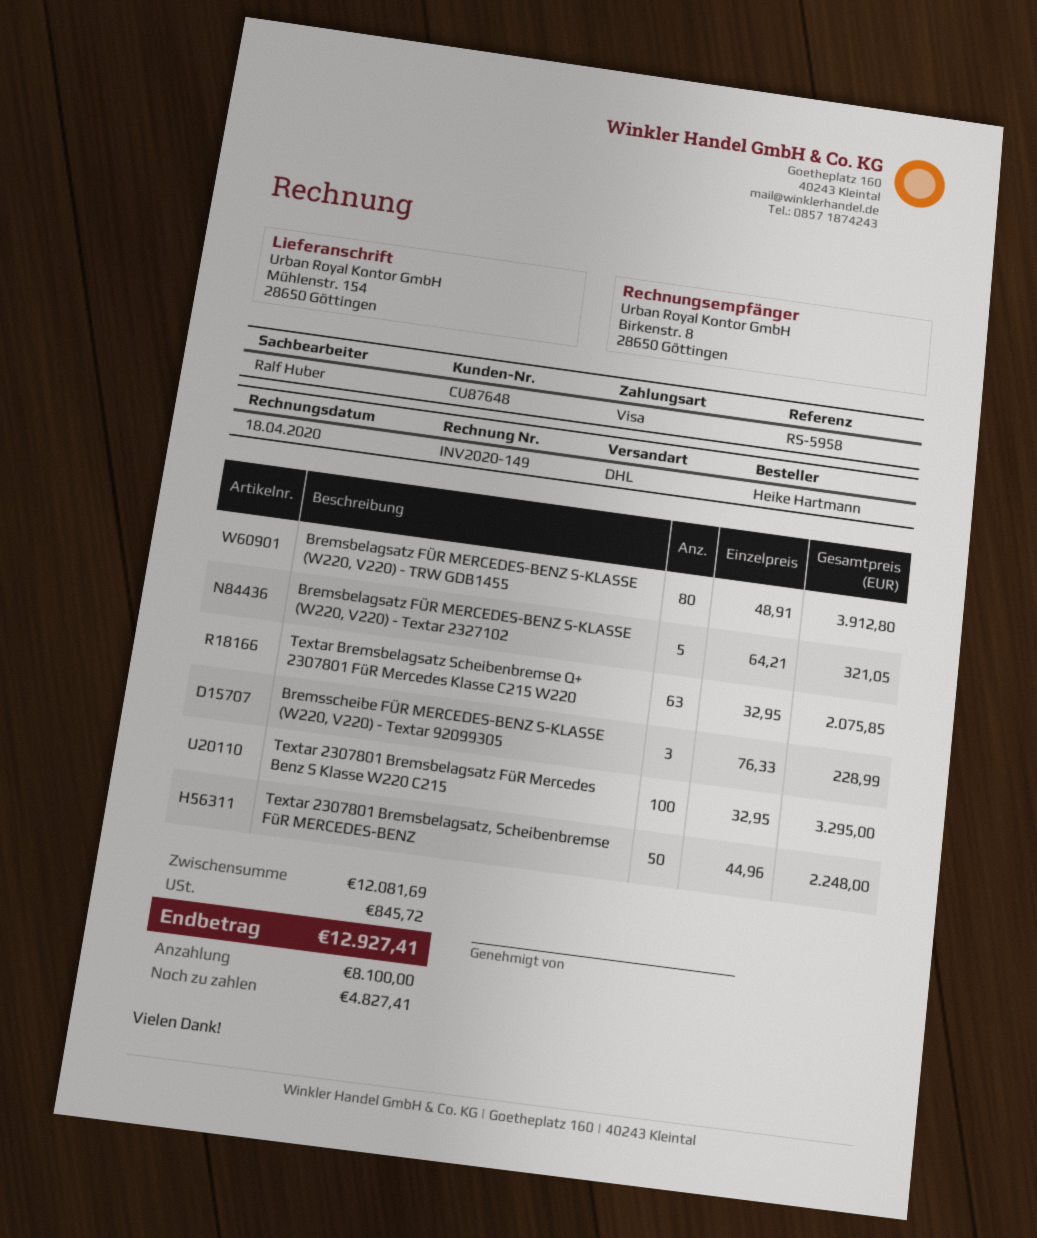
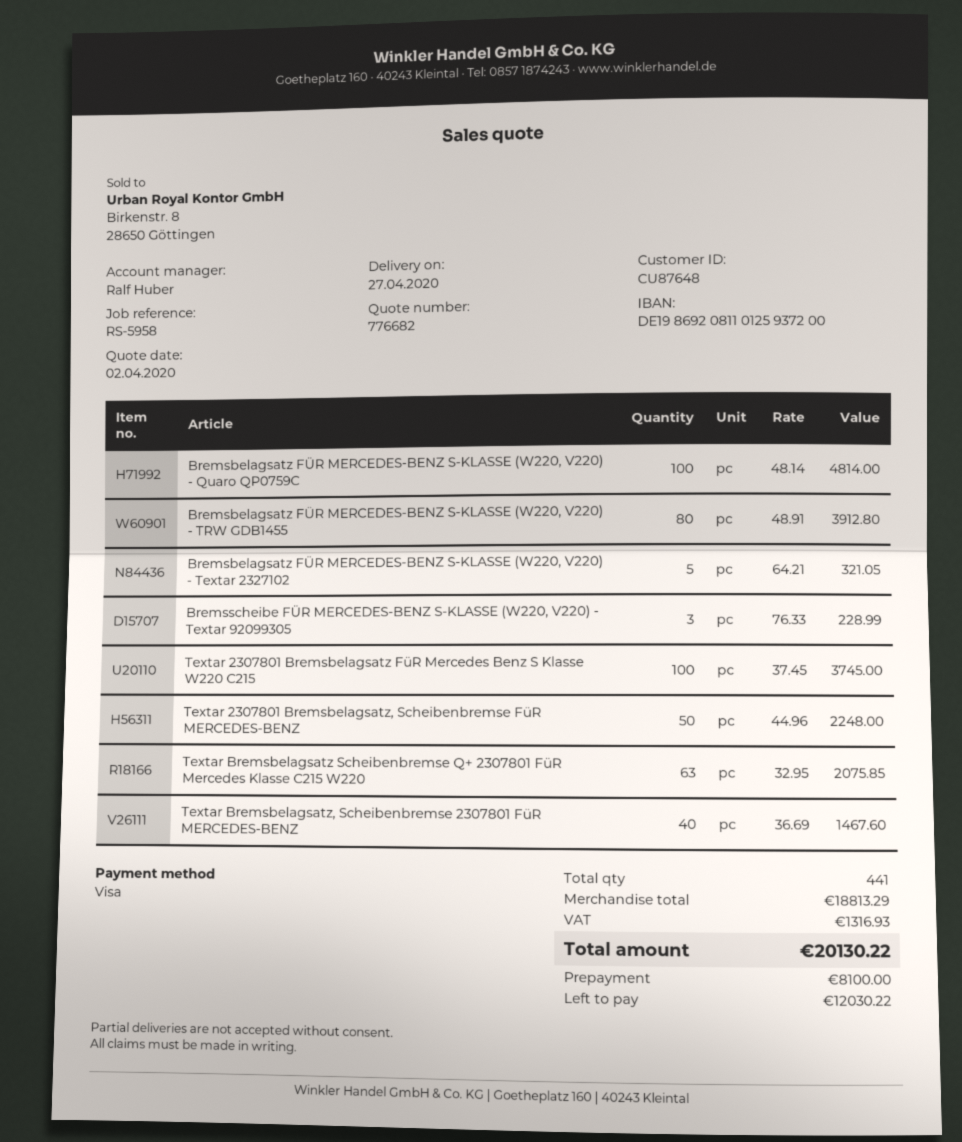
Textar 2307801 Bremsbelagsatz FüR Mercedes Benz S Klasse W220 C215: 100 x 32.95 = 3295.00 -> 100 x 37.45 = 3745.00
Bremsbelagsatz FÜR MERCEDES-BENZ S-KLASSE (W220, V220) - Quaro QP0759C: none -> 100 x 48.14 = 4814.00
Textar Bremsbelagsatz, Scheibenbremse 2307801 FüR MERCEDES-BENZ: none -> 40 x 36.69 = 1467.60
subtotal: 12081.69 -> 18813.29
tax: 845.72 -> 1316.93
total: 12927.41 -> 20130.22
balance: 4827.41 -> 12030.22

